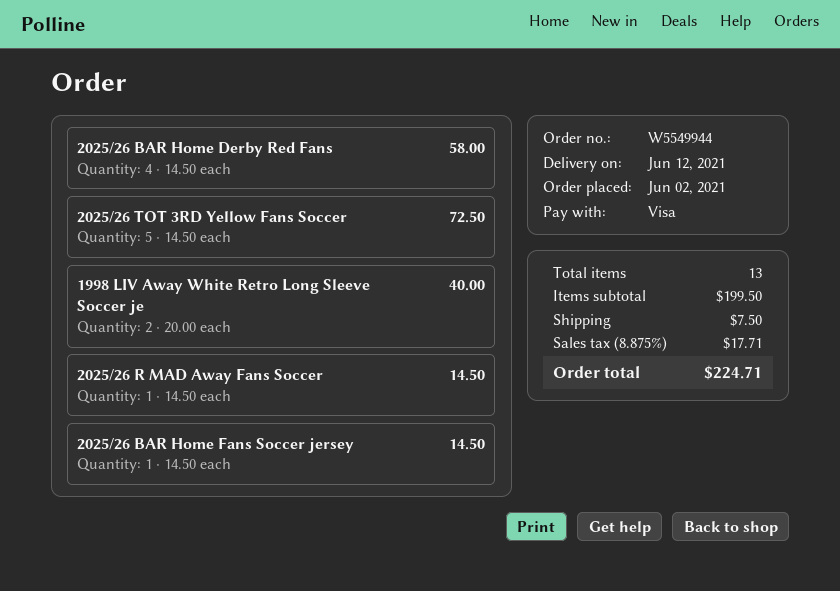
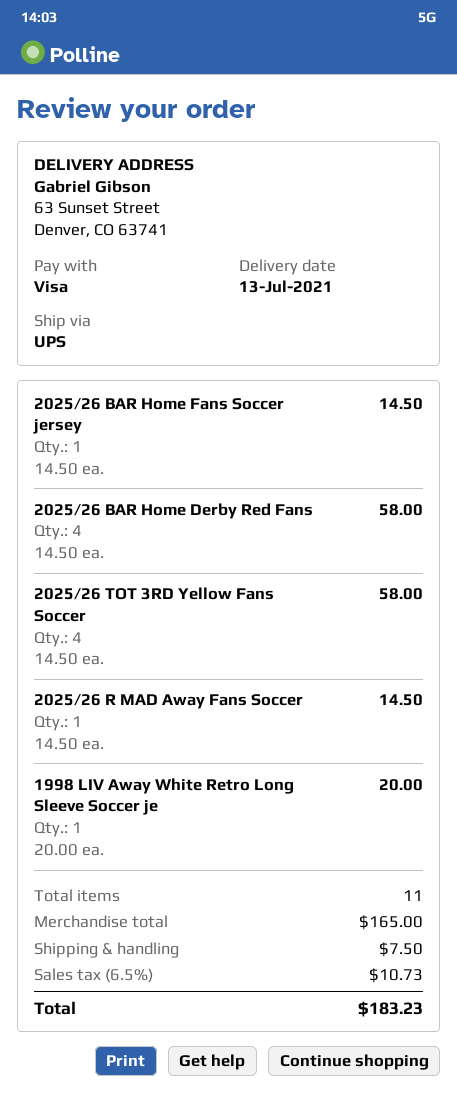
delivery date: 2021-06-12 -> 2021-07-13
2025/26 TOT 3RD Yellow Fans Soccer: 5 x 14.50 = 72.50 -> 4 x 14.50 = 58.00
1998 LIV Away White Retro Long Sleeve Soccer je: 2 x 20.00 = 40.00 -> 1 x 20.00 = 20.00
total quantity: 13 -> 11
subtotal: 199.50 -> 165.00
tax: 8.875% = 17.71 -> 6.5% = 10.73
total: 224.71 -> 183.23

